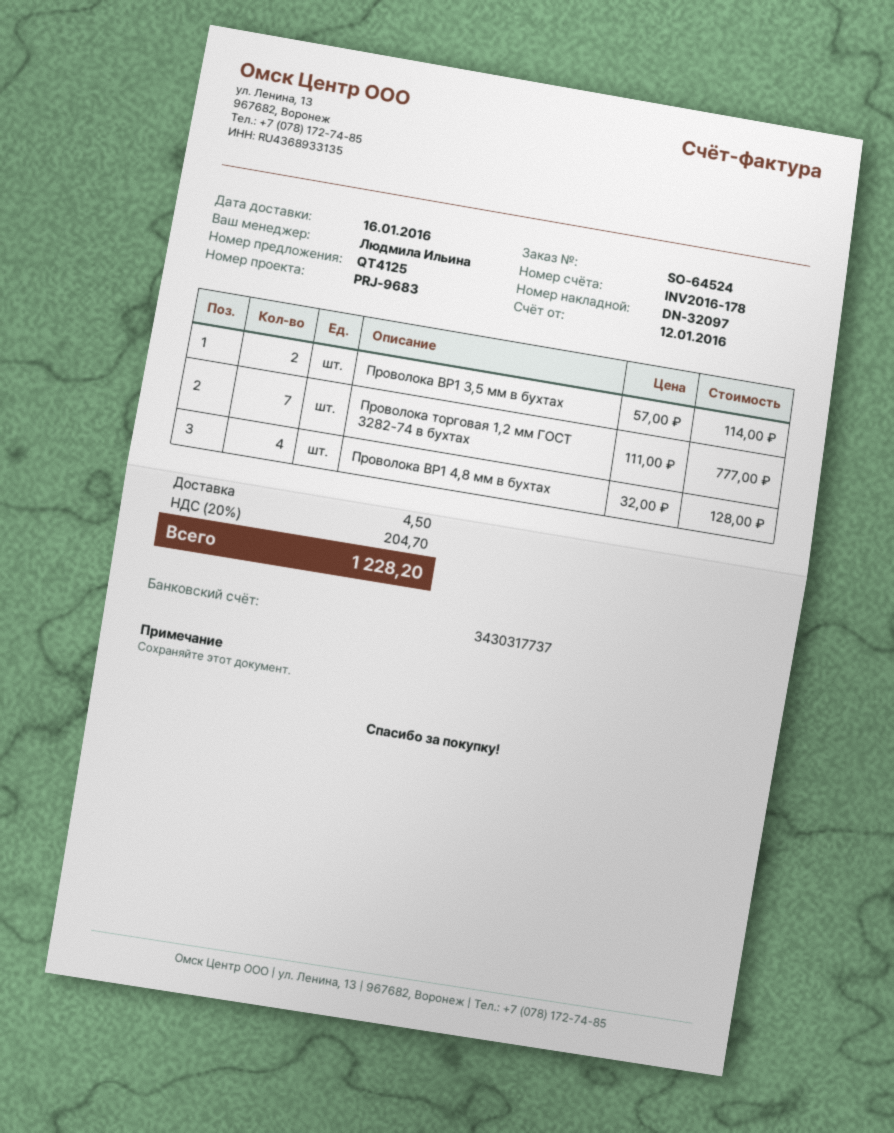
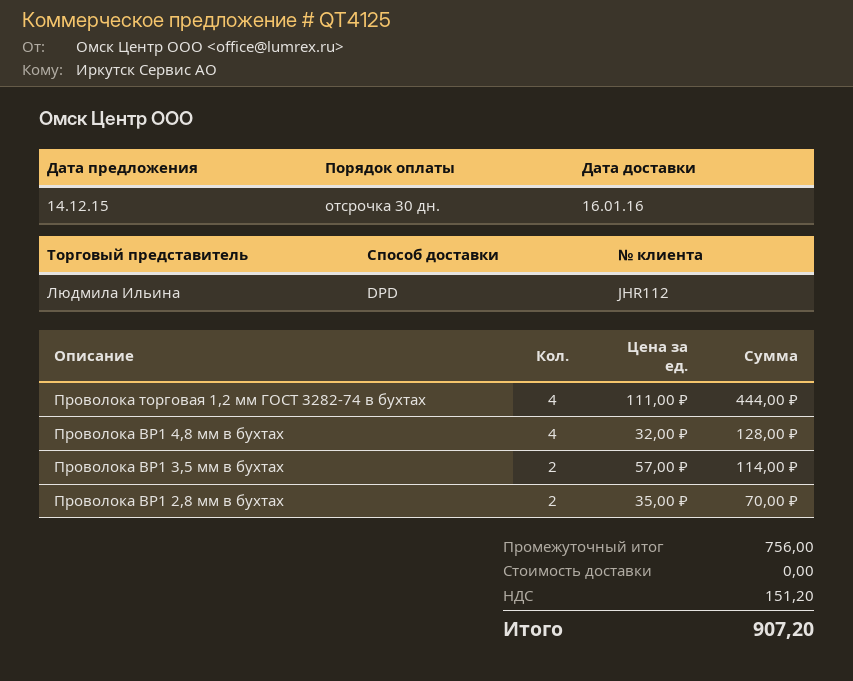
Проволока торговая 1,2 мм ГОСТ 3282-74 в бухтах: 7 x 111.00 = 777.00 -> 4 x 111.00 = 444.00
Проволока ВР1 2,8 мм в бухтах: none -> 2 x 35.00 = 70.00
shipping: 4.50 -> 0.00
tax: 204.70 -> 151.20
total: 1228.20 -> 907.20

